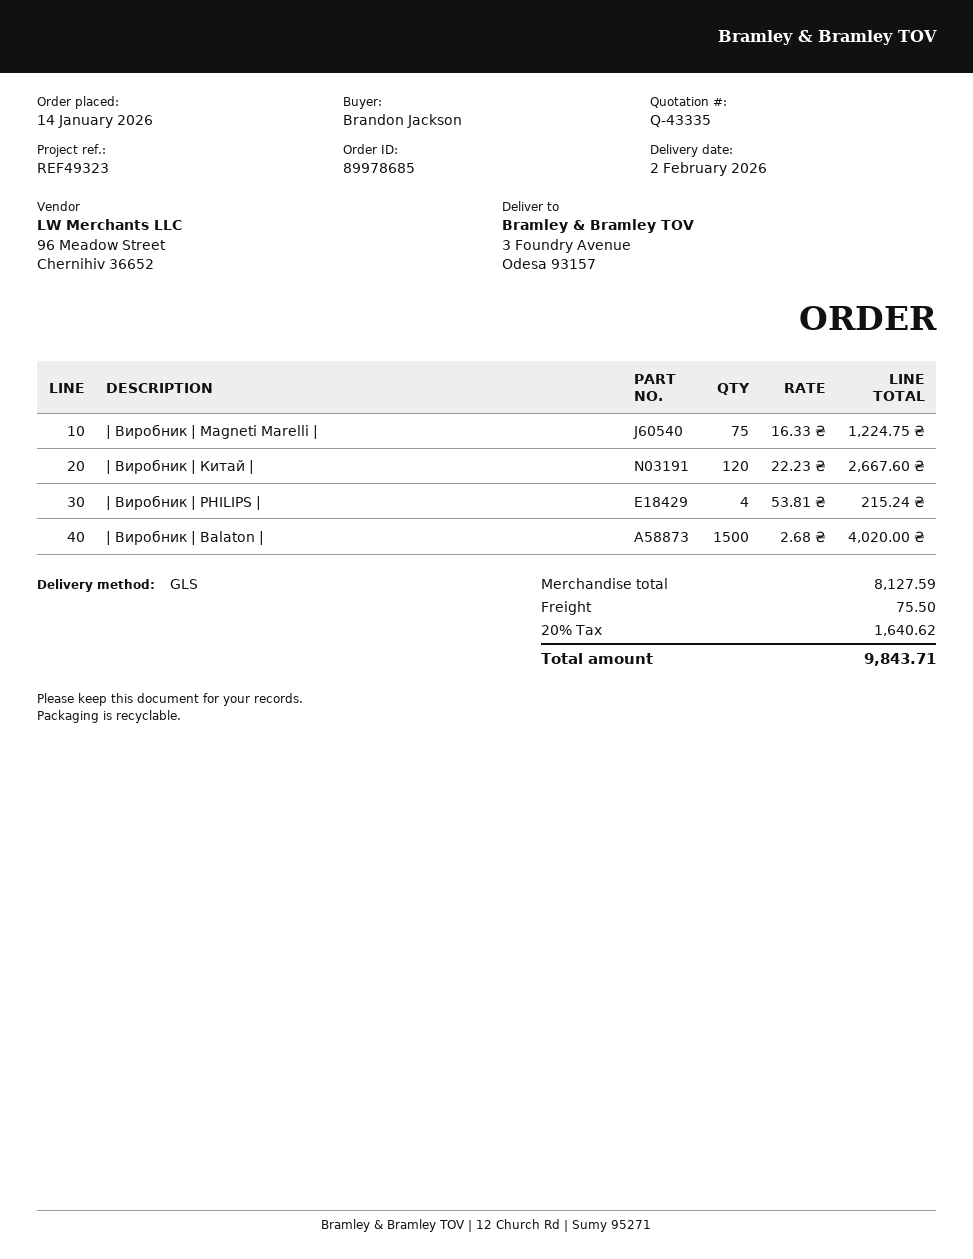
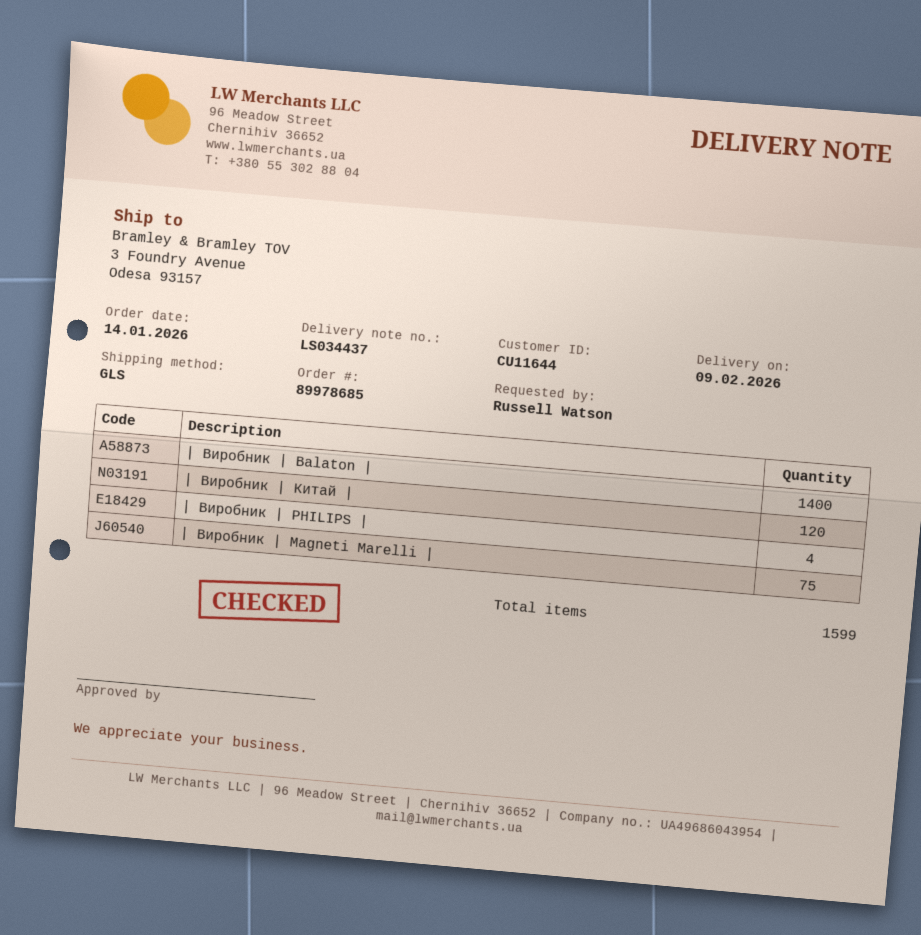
delivery date: 2026-02-02 -> 2026-02-09
ordered by: Brandon Jackson -> Russell Watson
| Виробник | Balaton |: 1500 -> 1400

